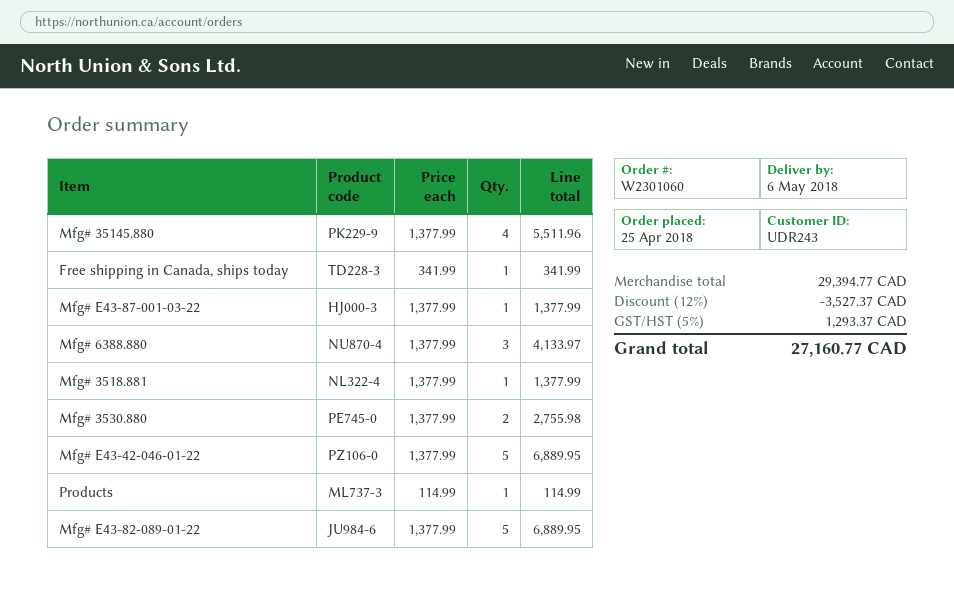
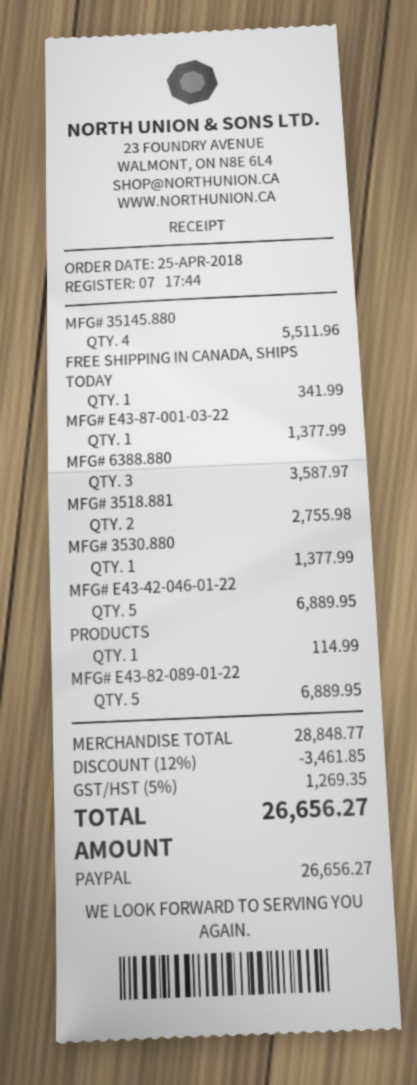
Mfg# 6388.880: 3 for 4133.97 -> 3 for 3587.97
Mfg# 3518.881: 1 for 1377.99 -> 2 for 2755.98
Mfg# 3530.880: 2 for 2755.98 -> 1 for 1377.99
subtotal: 29394.77 -> 28848.77
discount: 12% = 3527.37 -> 12% = 3461.85
tax: 5% = 1293.37 -> 5% = 1269.35
total: 27160.77 -> 26656.27

